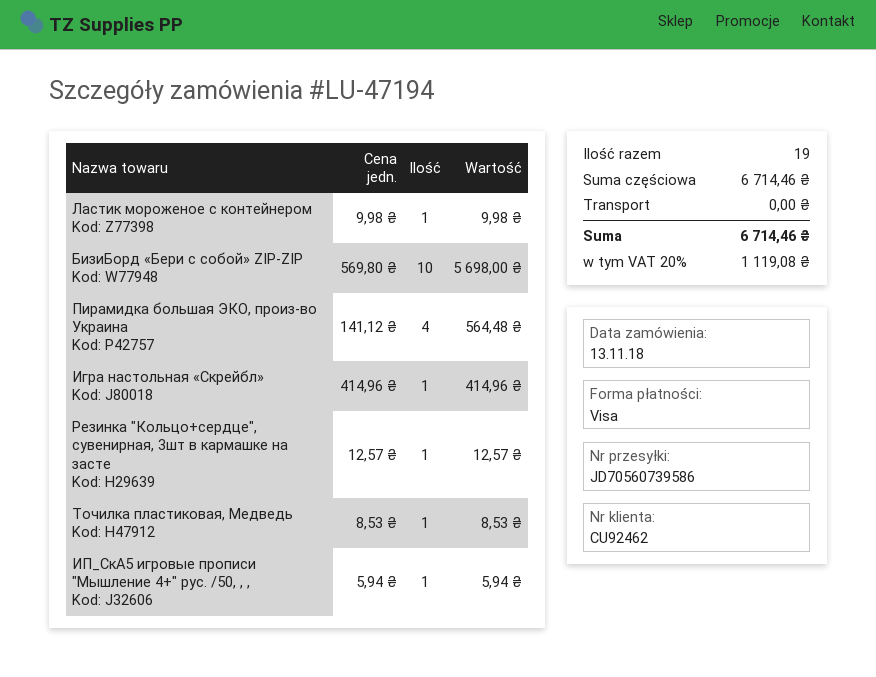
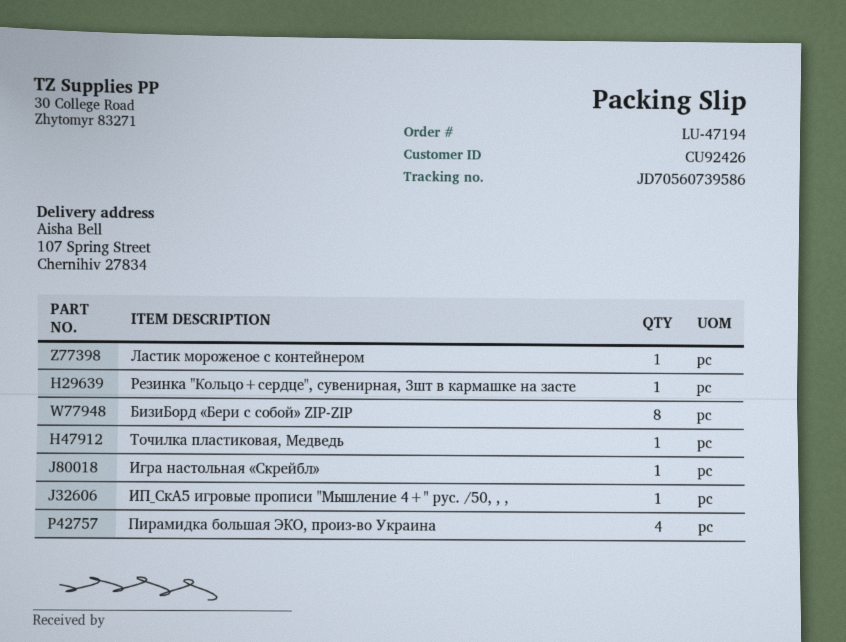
customer number: CU92462 -> CU92426
БизиБорд «Бери с собой» ZIP-ZIP: 10 -> 8

